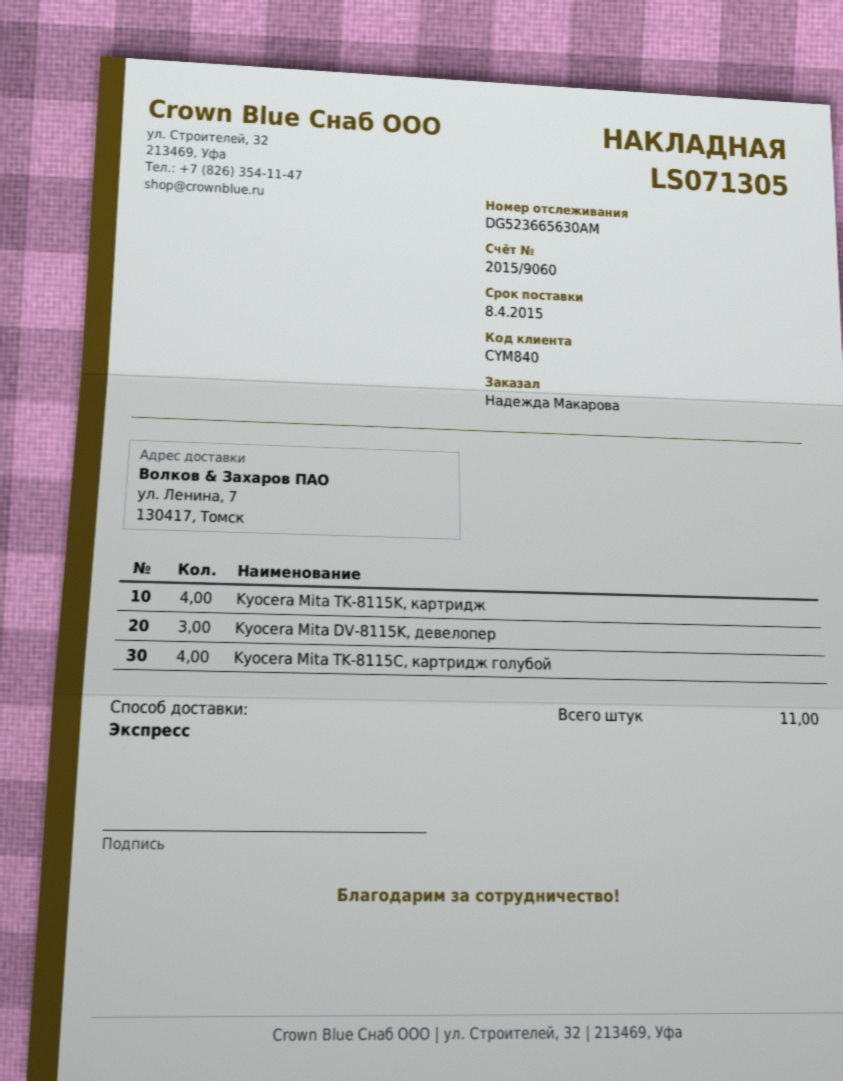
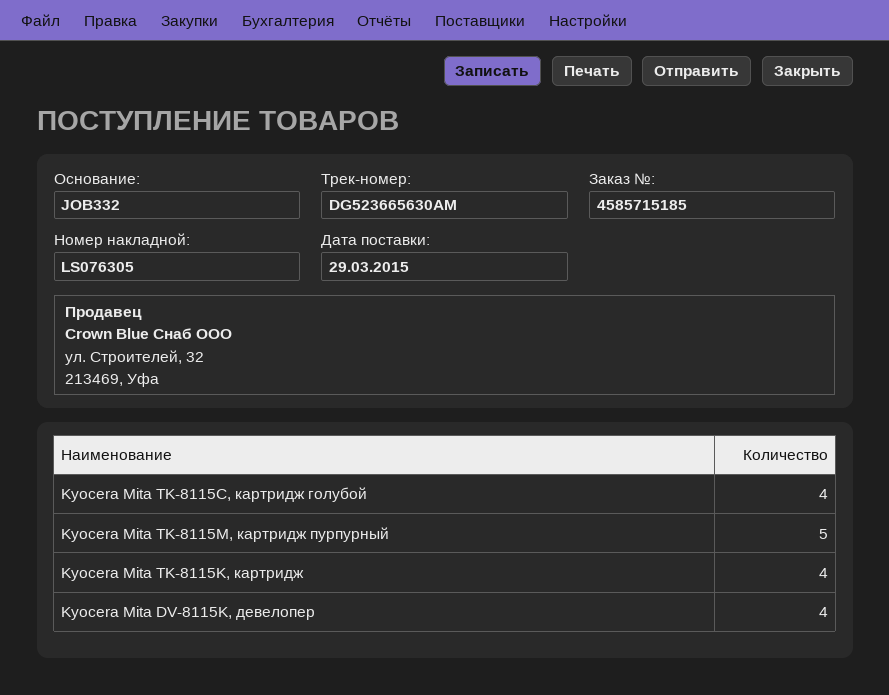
delivery note number: LS071305 -> LS076305
delivery date: 2015-04-08 -> 2015-03-29
Kyocera Mita DV-8115K, девелопер: 3 -> 4
Kyocera Mita TK-8115M, картридж пурпурный: none -> 5

